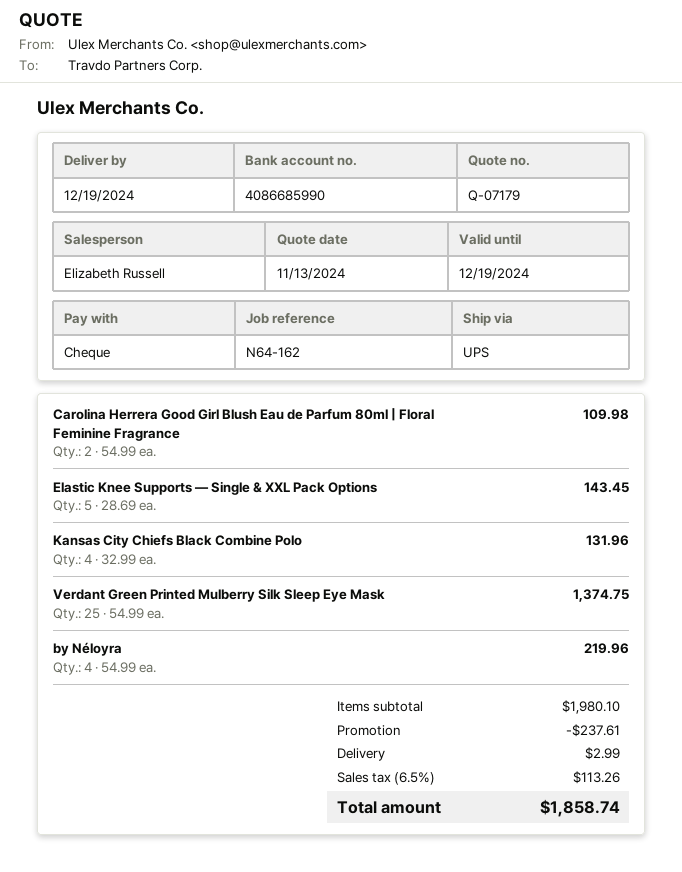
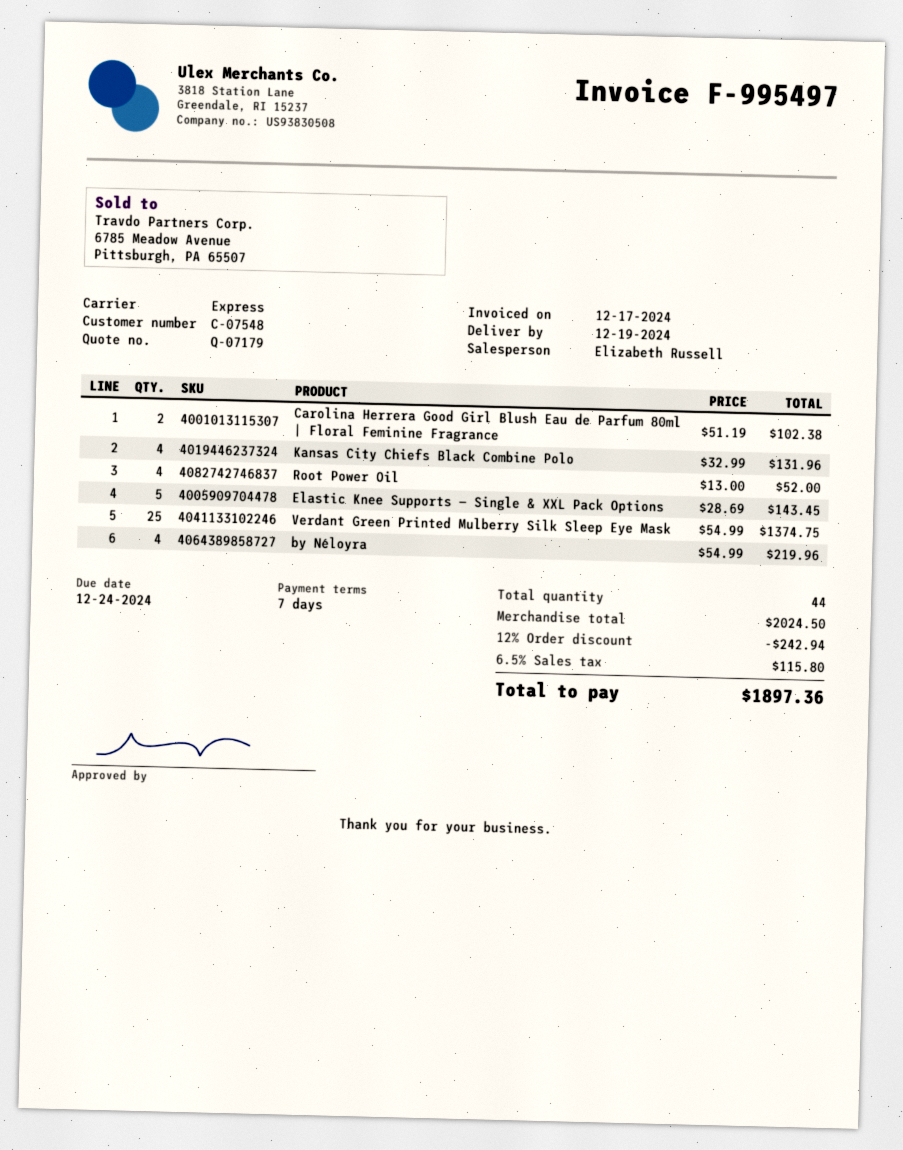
shipping method: UPS -> express
Carolina Herrera Good Girl Blush Eau de Parfum 80ml | Floral Feminine Fragrance: 2 x 54.99 = 109.98 -> 2 x 51.19 = 102.38
Root Power Oil: none -> 4 x 13.00 = 52.00
subtotal: 1980.10 -> 2024.50
discount: 237.61 -> 242.94
shipping: 2.99 -> none
tax: 6.5% = 113.26 -> 6.5% = 115.80
total: 1858.74 -> 1897.36

